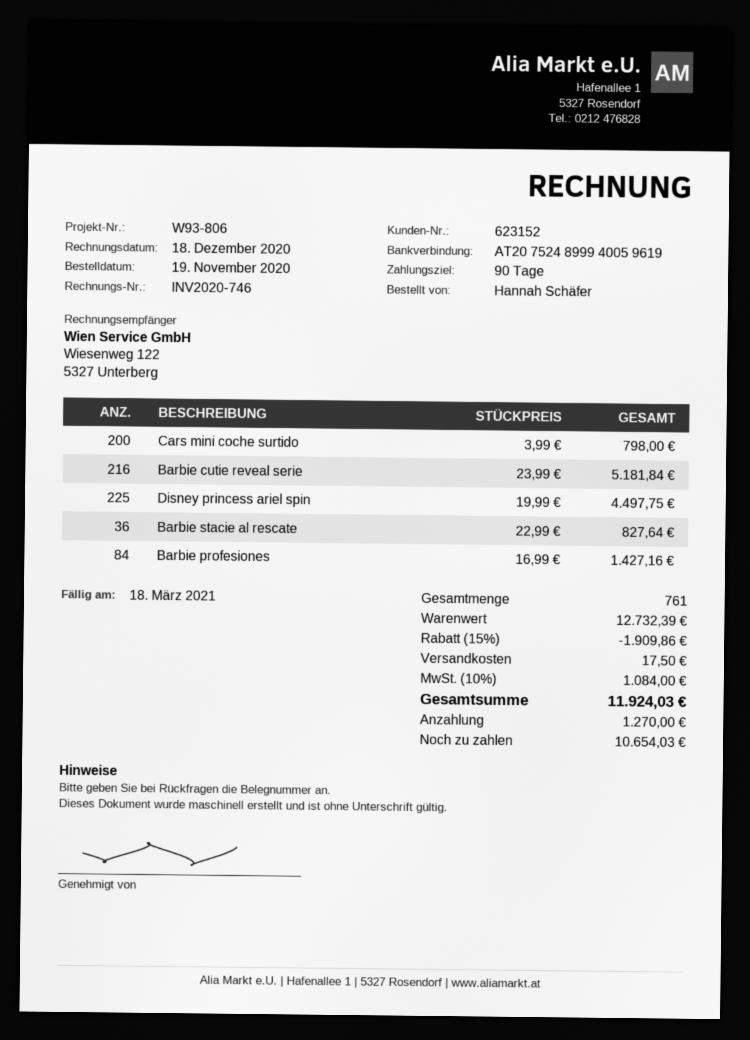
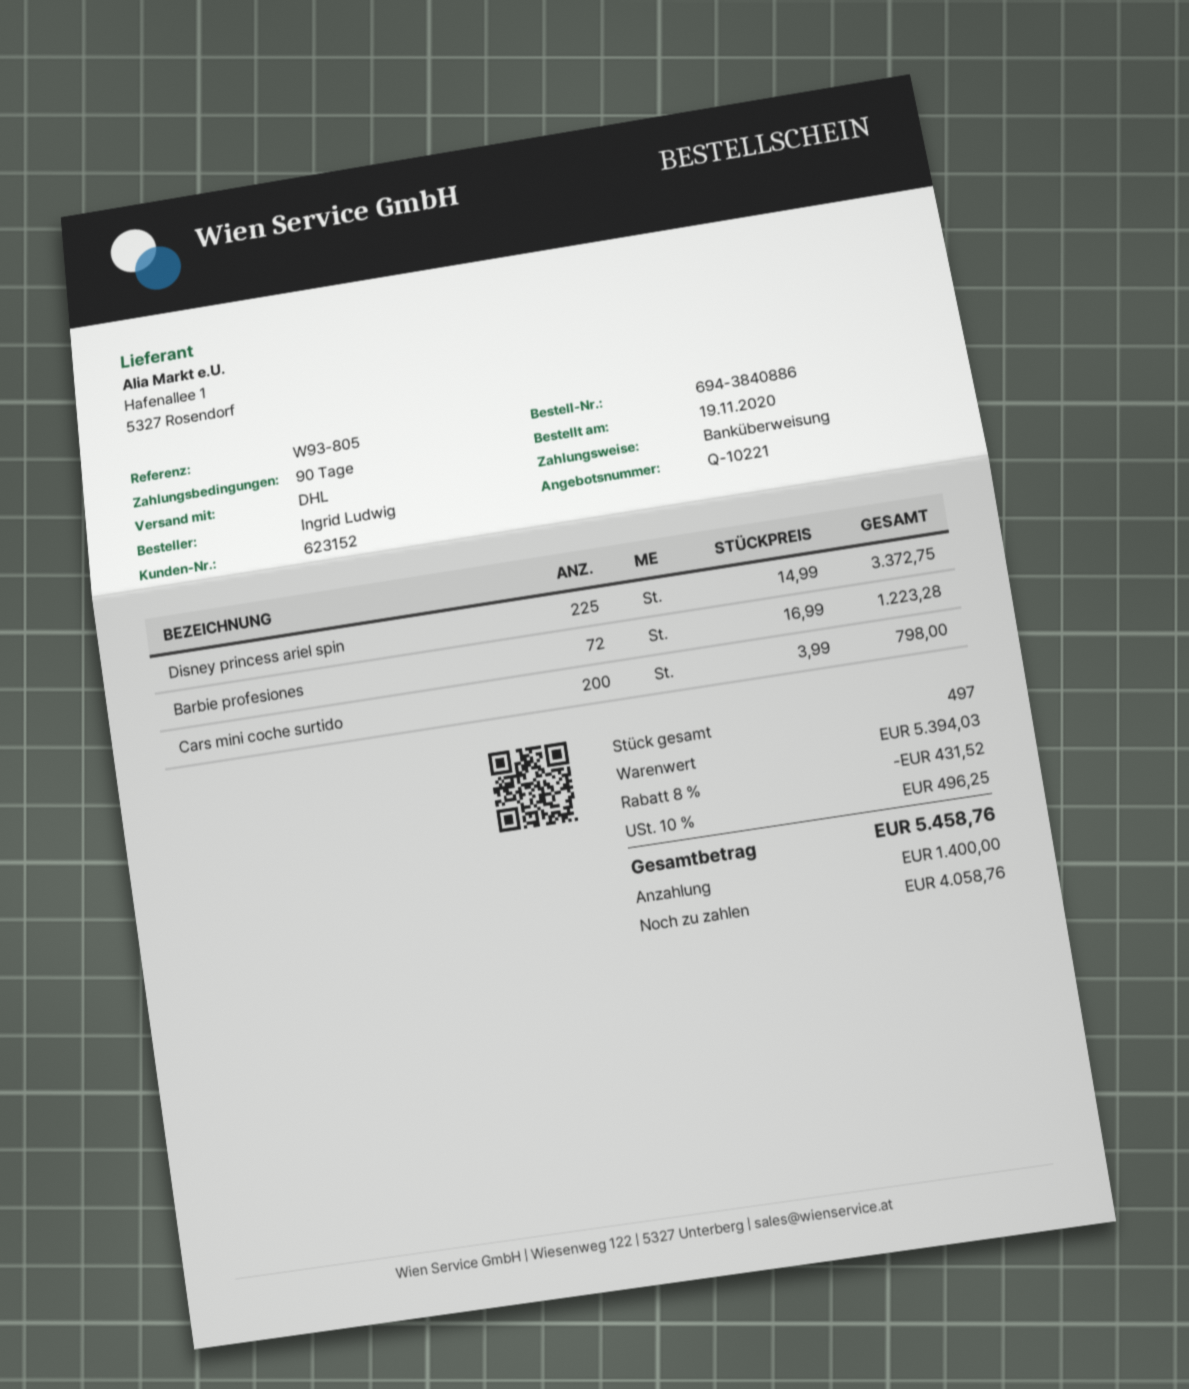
reference: W93-806 -> W93-805
ordered by: Hannah Schäfer -> Ingrid Ludwig
Barbie cutie reveal serie: 216 x 23.99 = 5181.84 -> none
Disney princess ariel spin: 225 x 19.99 = 4497.75 -> 225 x 14.99 = 3372.75
Barbie stacie al rescate: 36 x 22.99 = 827.64 -> none
Barbie profesiones: 84 x 16.99 = 1427.16 -> 72 x 16.99 = 1223.28
total quantity: 761 -> 497
subtotal: 12732.39 -> 5394.03
discount: 15% = 1909.86 -> 8% = 431.52
shipping: 17.50 -> none
tax: 10% = 1084.00 -> 10% = 496.25
total: 11924.03 -> 5458.76
deposit: 1270.00 -> 1400.00
balance: 10654.03 -> 4058.76

